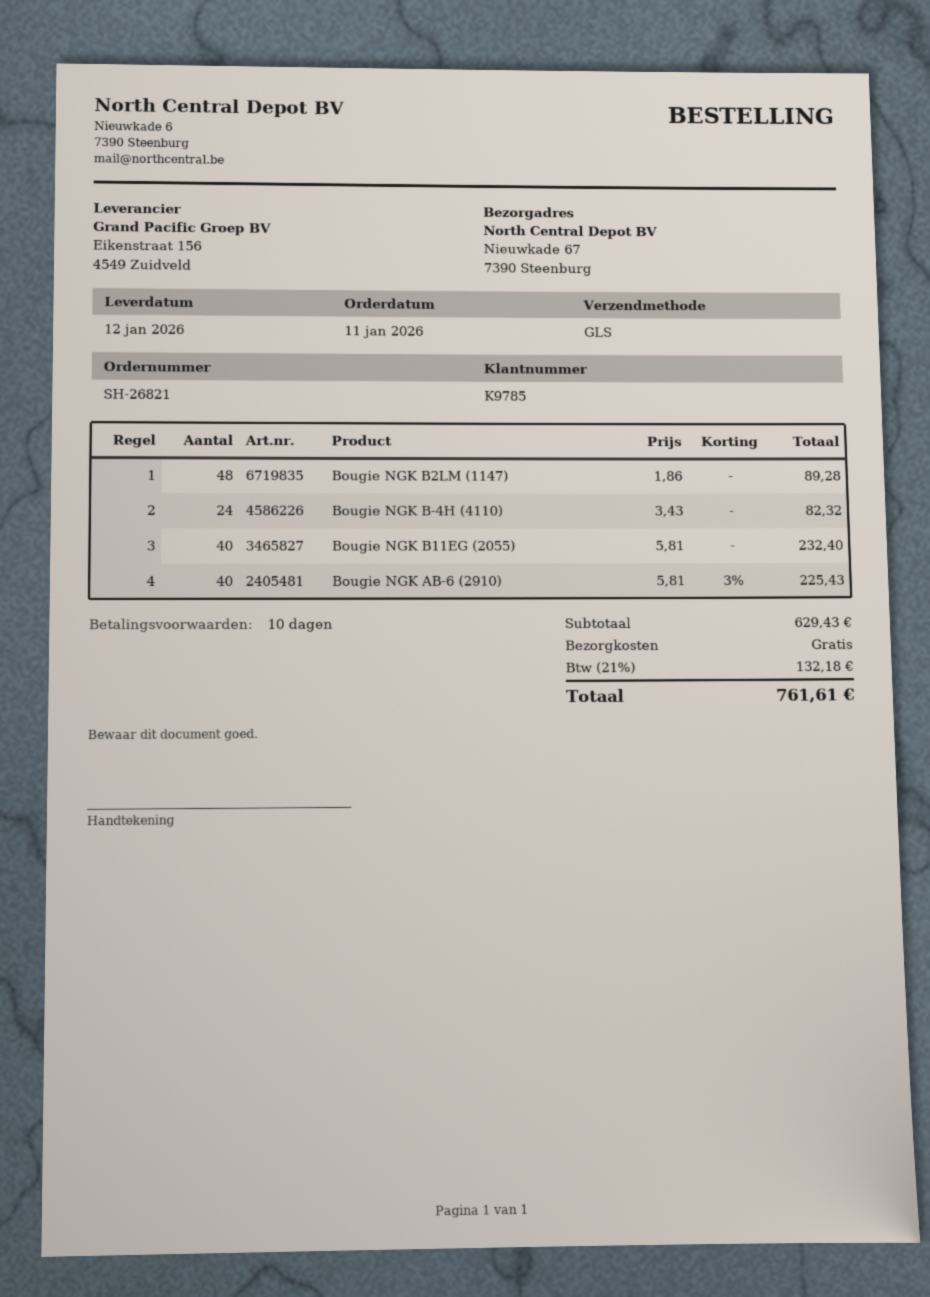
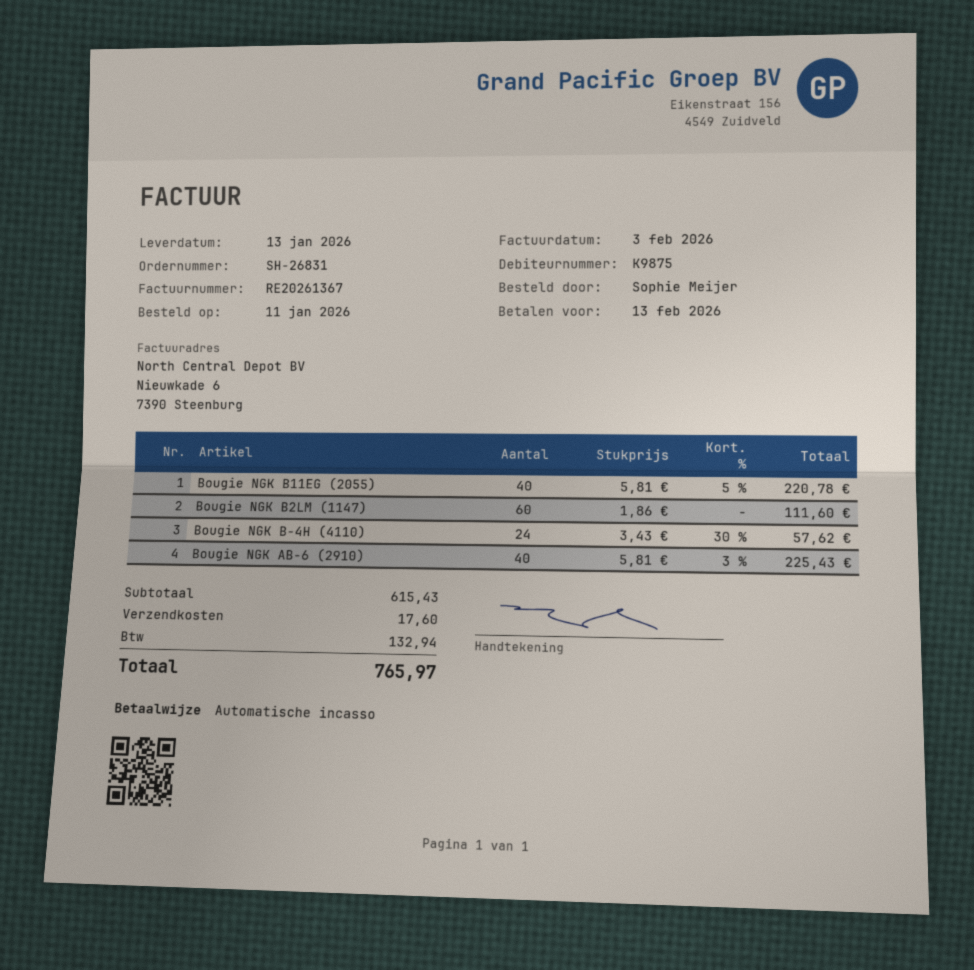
order number: SH-26821 -> SH-26831
delivery date: 2026-01-12 -> 2026-01-13
customer number: K9785 -> K9875
Bougie NGK B2LM (1147): 48 x 1.86 = 89.28 -> 60 x 1.86 = 111.60
Bougie NGK B-4H (4110): 24 x 3.43 = 82.32 -> 24 x 3.43 - 30% = 57.62
Bougie NGK B11EG (2055): 40 x 5.81 = 232.40 -> 40 x 5.81 - 5% = 220.78
subtotal: 629.43 -> 615.43
shipping: 0.00 -> 17.60
tax: 132.18 -> 132.94
total: 761.61 -> 765.97

